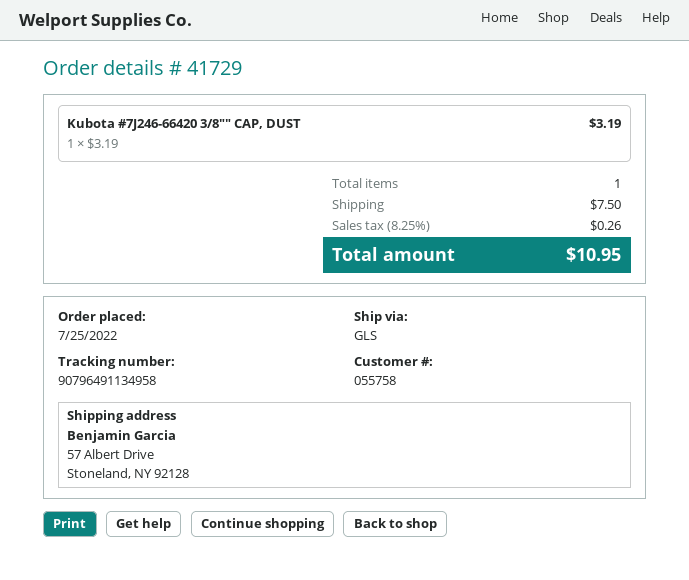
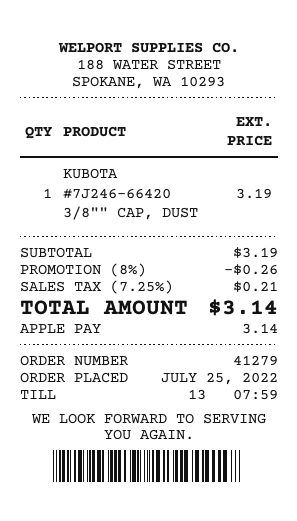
order number: 41729 -> 41279
discount: none -> 8% = 0.26
shipping: 7.50 -> none
tax: 8.25% = 0.26 -> 7.25% = 0.21
total: 10.95 -> 3.14

